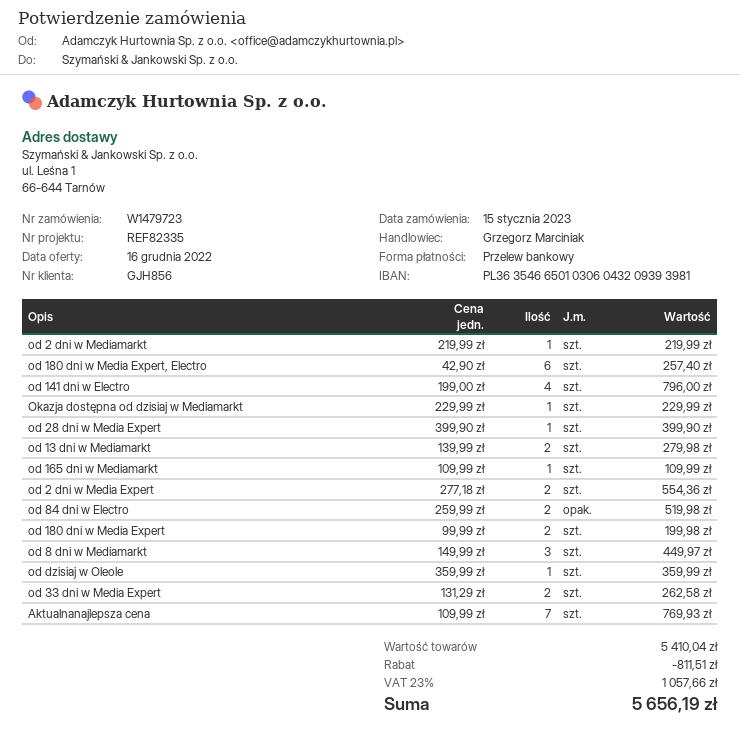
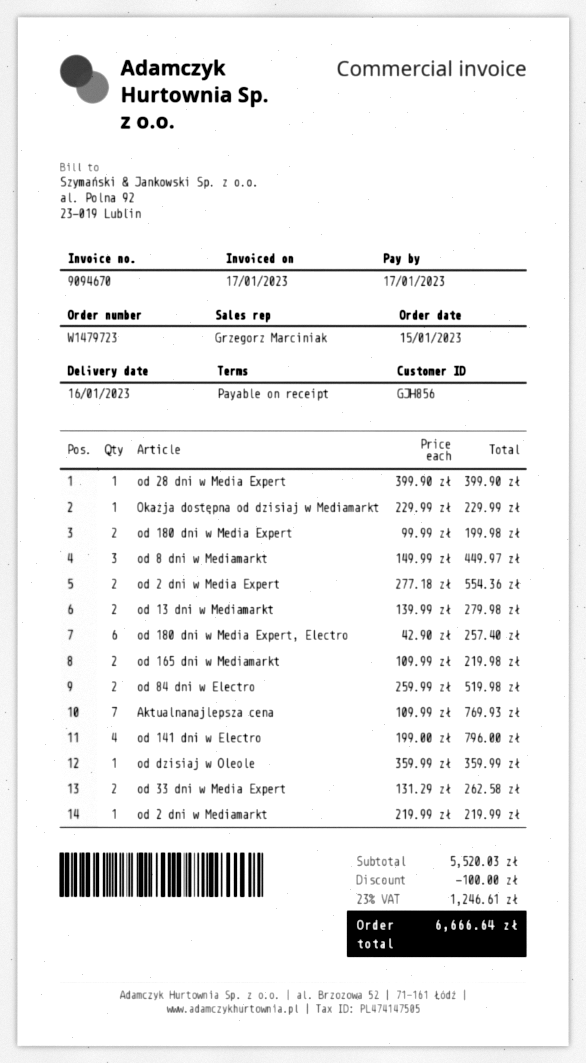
od 165 dni w Mediamarkt: 1 x 109.99 = 109.99 -> 2 x 109.99 = 219.98
subtotal: 5410.04 -> 5520.03
discount: 811.51 -> 100.00
tax: 23% = 1057.66 -> 23% = 1246.61
total: 5656.19 -> 6666.64

